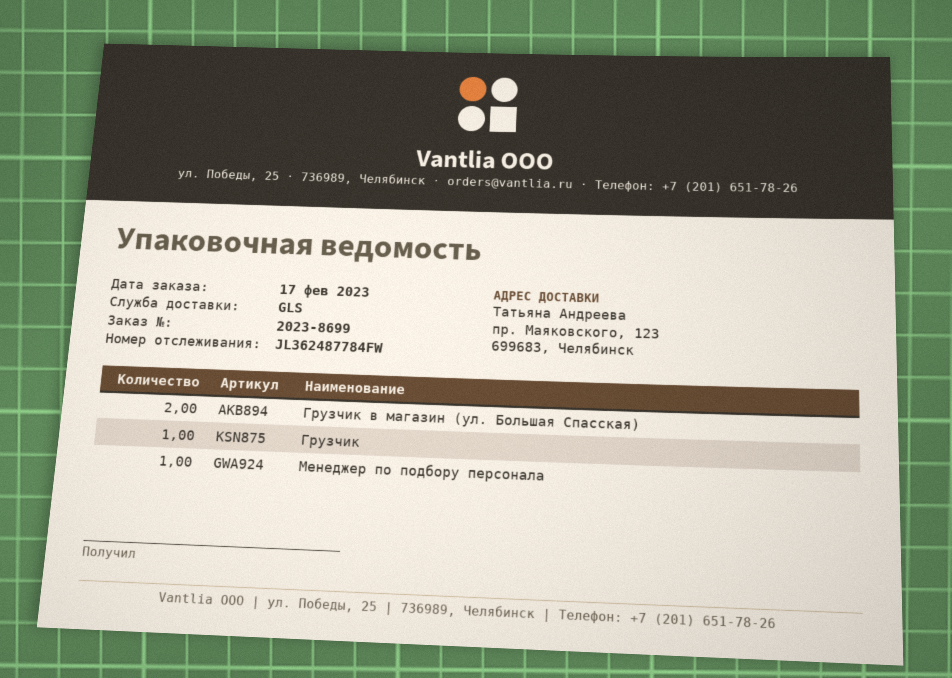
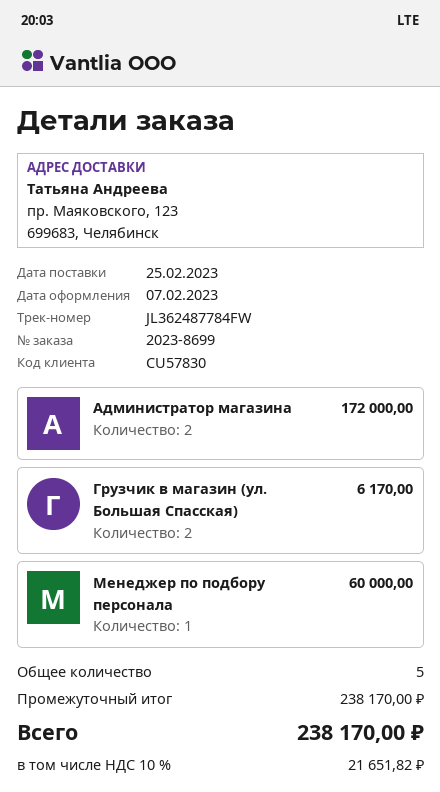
order date: 2023-02-17 -> 2023-02-07
Грузчик: 1 -> none
Администратор магазина: none -> 2

